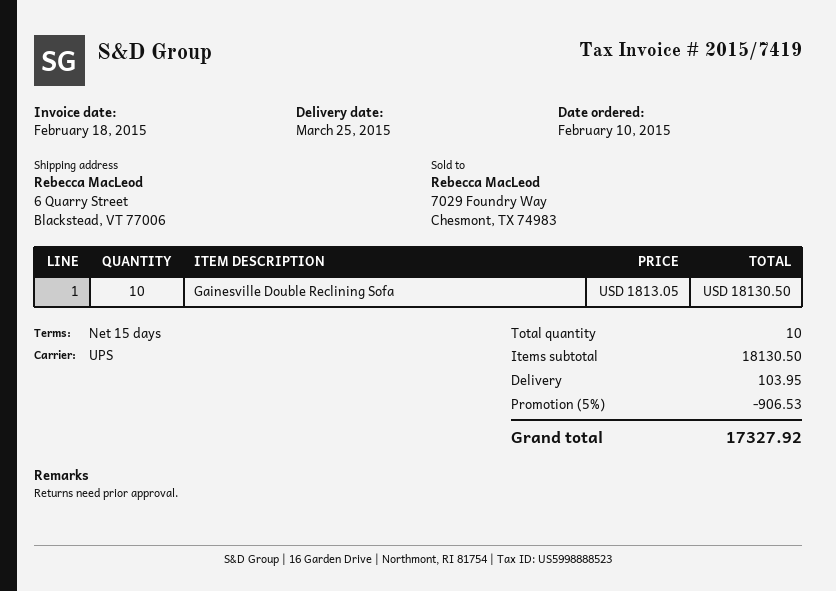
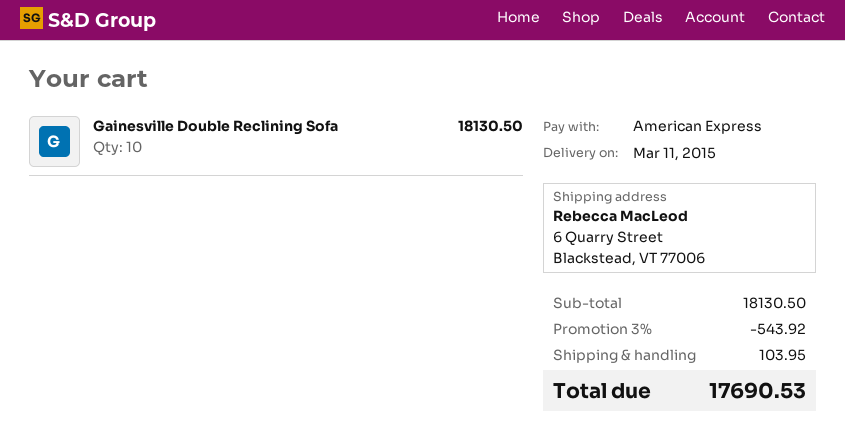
delivery date: 2015-03-25 -> 2015-03-11
discount: 5% = 906.53 -> 3% = 543.92
total: 17327.92 -> 17690.53

